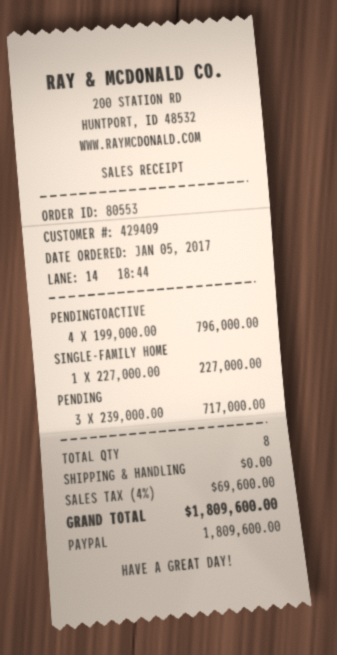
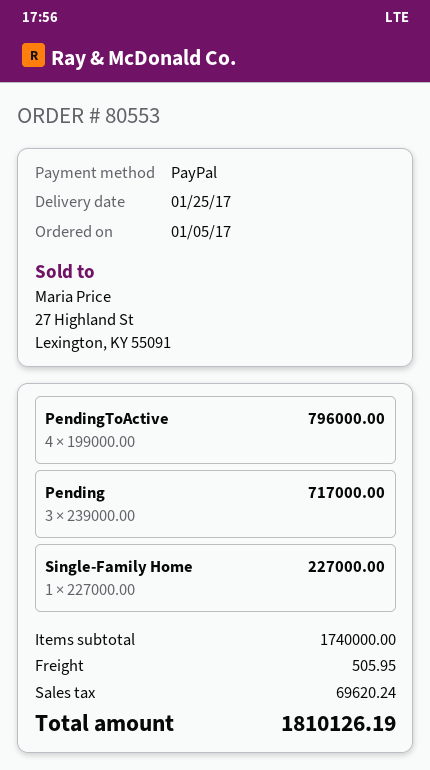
shipping: 0.00 -> 505.95
tax: 69600.00 -> 69620.24
total: 1809600.00 -> 1810126.19

